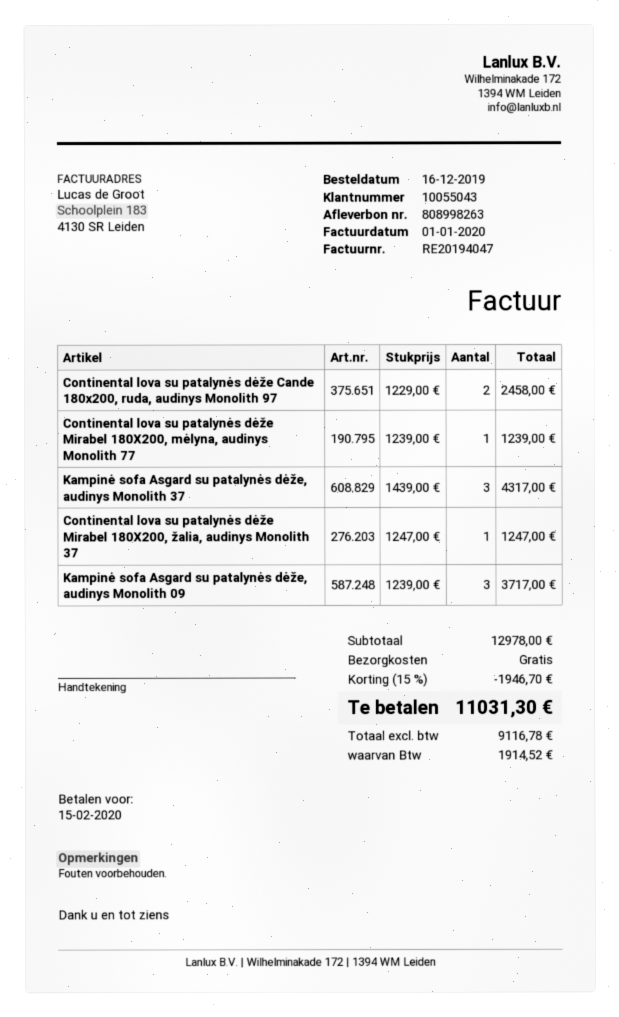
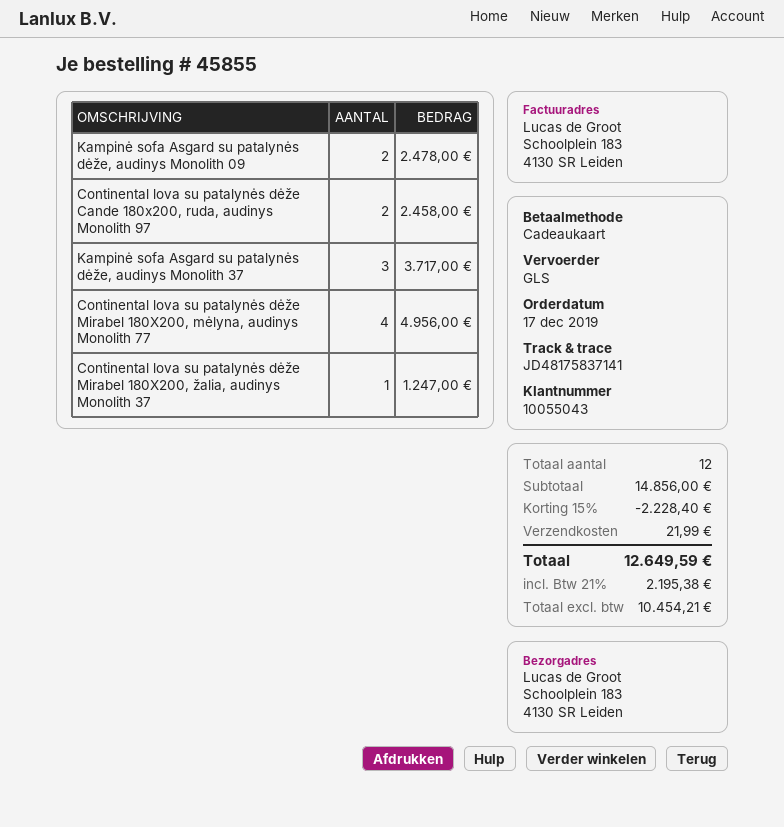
order date: 2019-12-16 -> 2019-12-17
Continental lova su patalynės dėže Mirabel 180X200, mėlyna, audinys Monolith 77: 1 for 1239.00 -> 4 for 4956.00
Kampinė sofa Asgard su patalynės dėže, audinys Monolith 37: 3 for 4317.00 -> 3 for 3717.00
Kampinė sofa Asgard su patalynės dėže, audinys Monolith 09: 3 for 3717.00 -> 2 for 2478.00
subtotal: 12978.00 -> 14856.00
discount: 15% = 1946.70 -> 15% = 2228.40
shipping: 0.00 -> 21.99
net: 9116.78 -> 10454.21
tax: 1914.52 -> 2195.38
total: 11031.30 -> 12649.59

